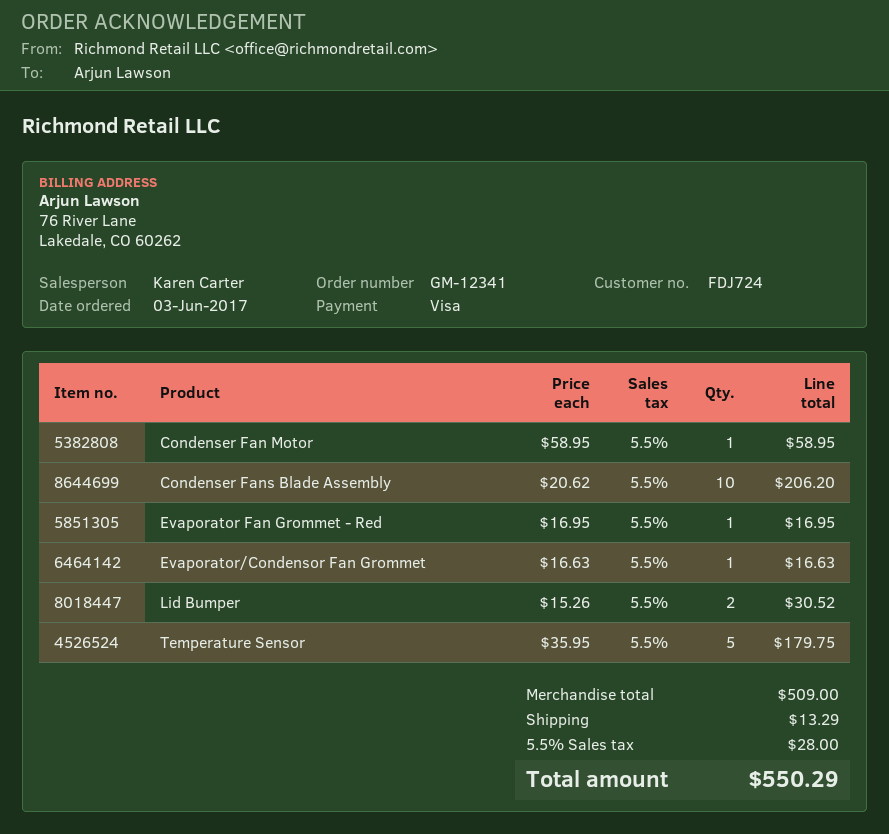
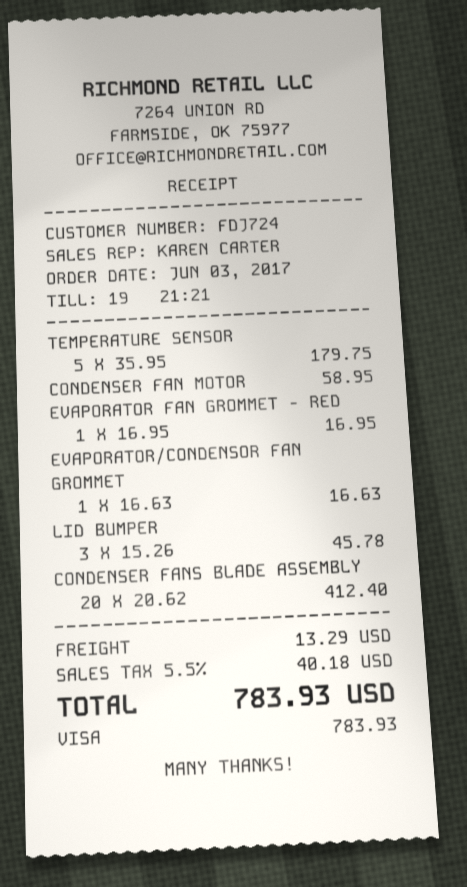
Condenser Fans Blade Assembly: 10 x 20.62 = 206.20 -> 20 x 20.62 = 412.40
Lid Bumper: 2 x 15.26 = 30.52 -> 3 x 15.26 = 45.78
tax: 5.5% = 28.00 -> 5.5% = 40.18
total: 550.29 -> 783.93

